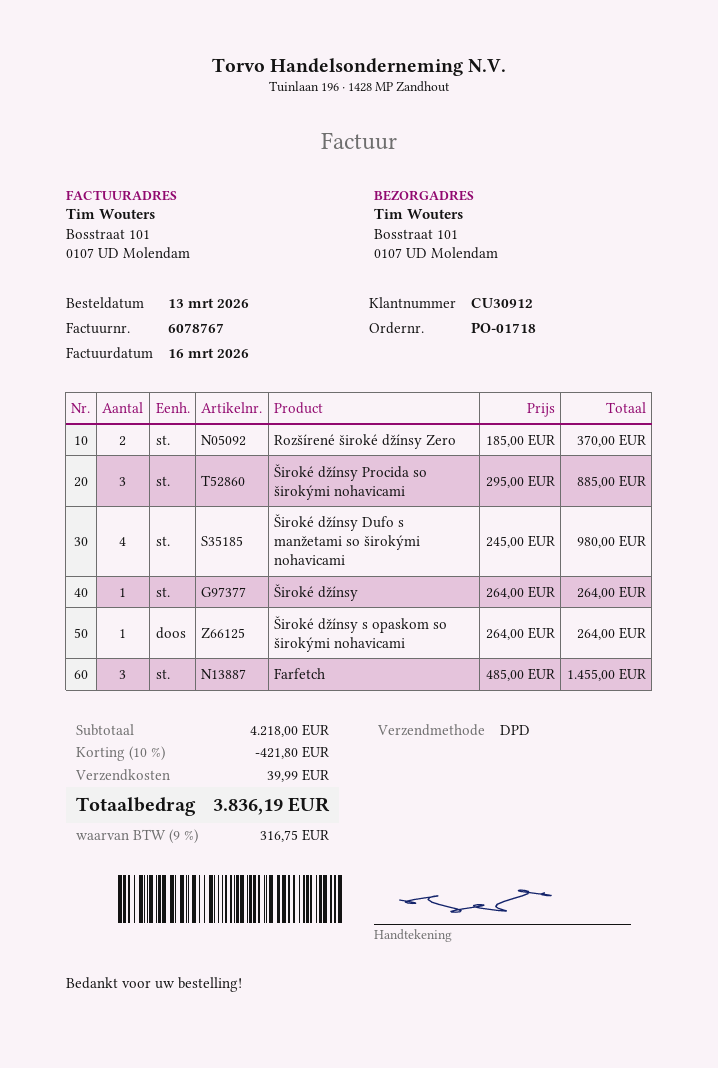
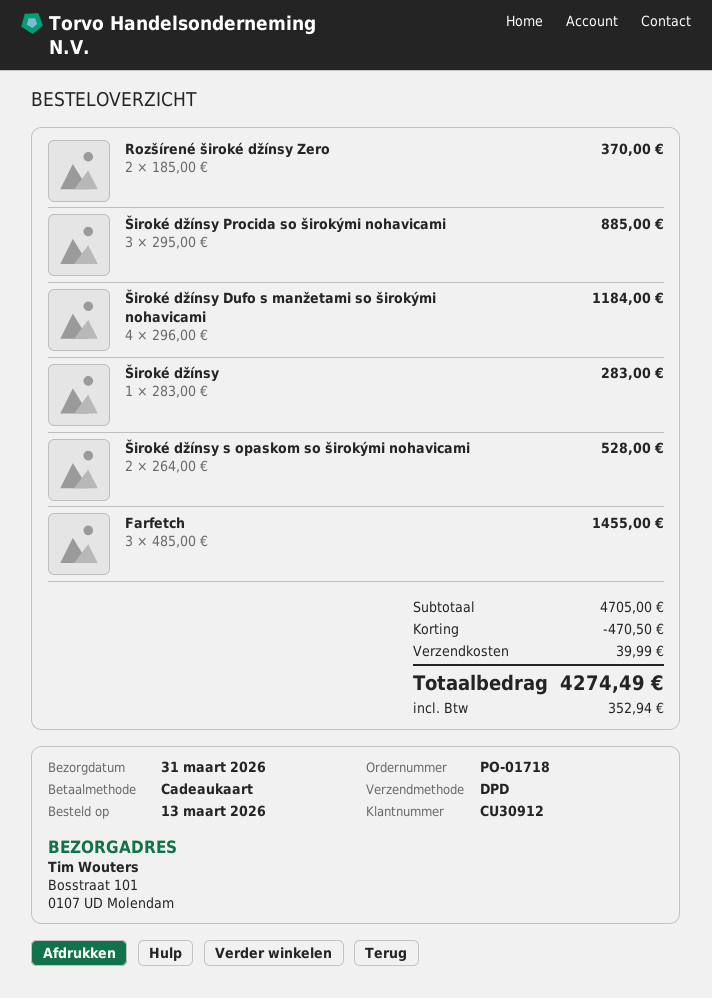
Široké džínsy Dufo s manžetami so širokými nohavicami: 4 x 245.00 = 980.00 -> 4 x 296.00 = 1184.00
Široké džínsy: 1 x 264.00 = 264.00 -> 1 x 283.00 = 283.00
Široké džínsy s opaskom so širokými nohavicami: 1 x 264.00 = 264.00 -> 2 x 264.00 = 528.00
subtotal: 4218.00 -> 4705.00
discount: 421.80 -> 470.50
tax: 316.75 -> 352.94
total: 3836.19 -> 4274.49

